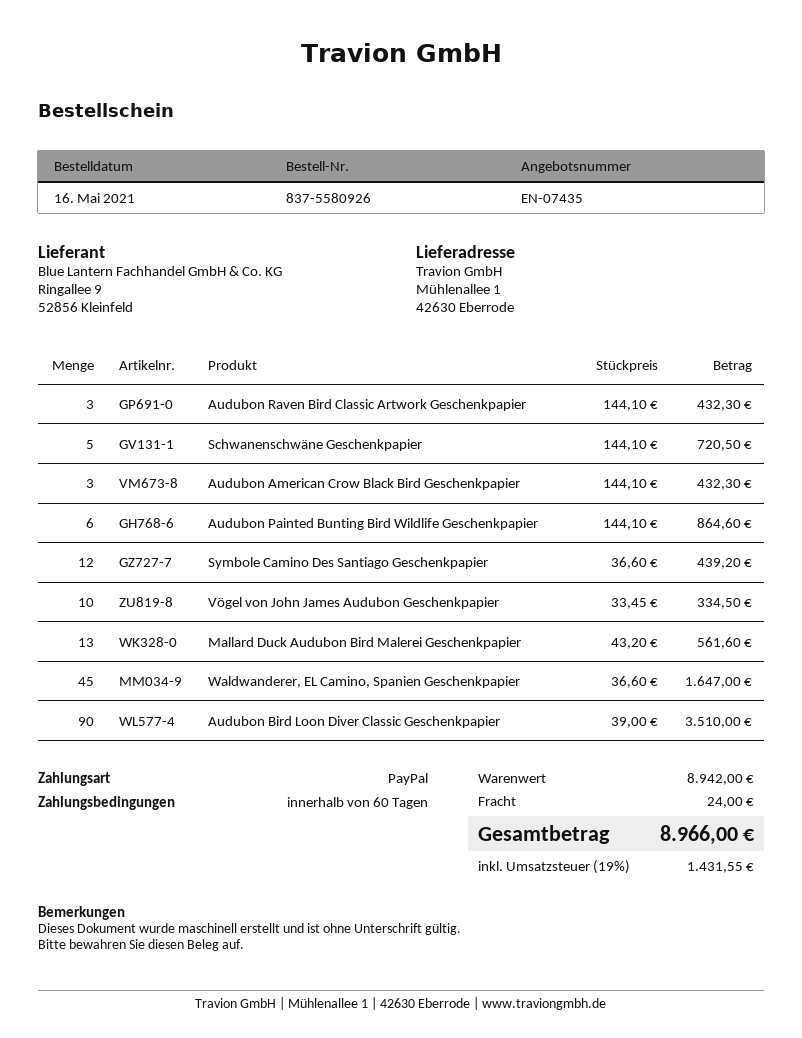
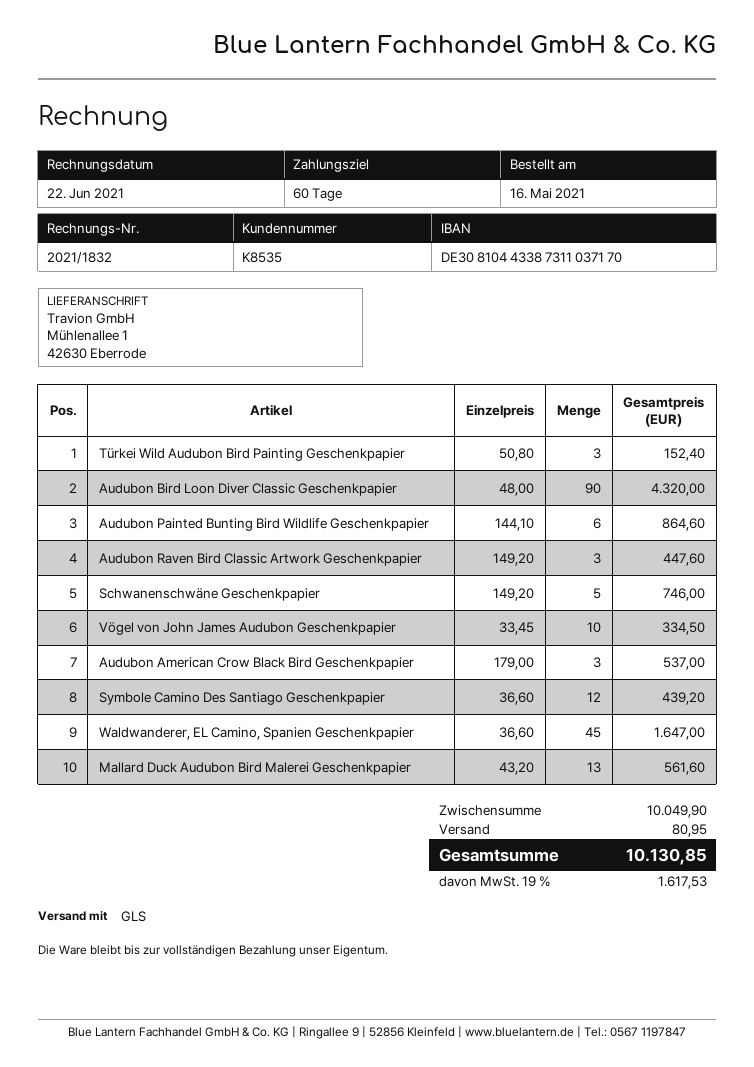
Audubon Raven Bird Classic Artwork Geschenkpapier: 3 x 144.10 = 432.30 -> 3 x 149.20 = 447.60
Schwanenschwäne Geschenkpapier: 5 x 144.10 = 720.50 -> 5 x 149.20 = 746.00
Audubon American Crow Black Bird Geschenkpapier: 3 x 144.10 = 432.30 -> 3 x 179.00 = 537.00
Audubon Bird Loon Diver Classic Geschenkpapier: 90 x 39.00 = 3510.00 -> 90 x 48.00 = 4320.00
Türkei Wild Audubon Bird Painting Geschenkpapier: none -> 3 x 50.80 = 152.40
subtotal: 8942.00 -> 10049.90
shipping: 24.00 -> 80.95
tax: 19% = 1431.55 -> 19% = 1617.53
total: 8966.00 -> 10130.85

